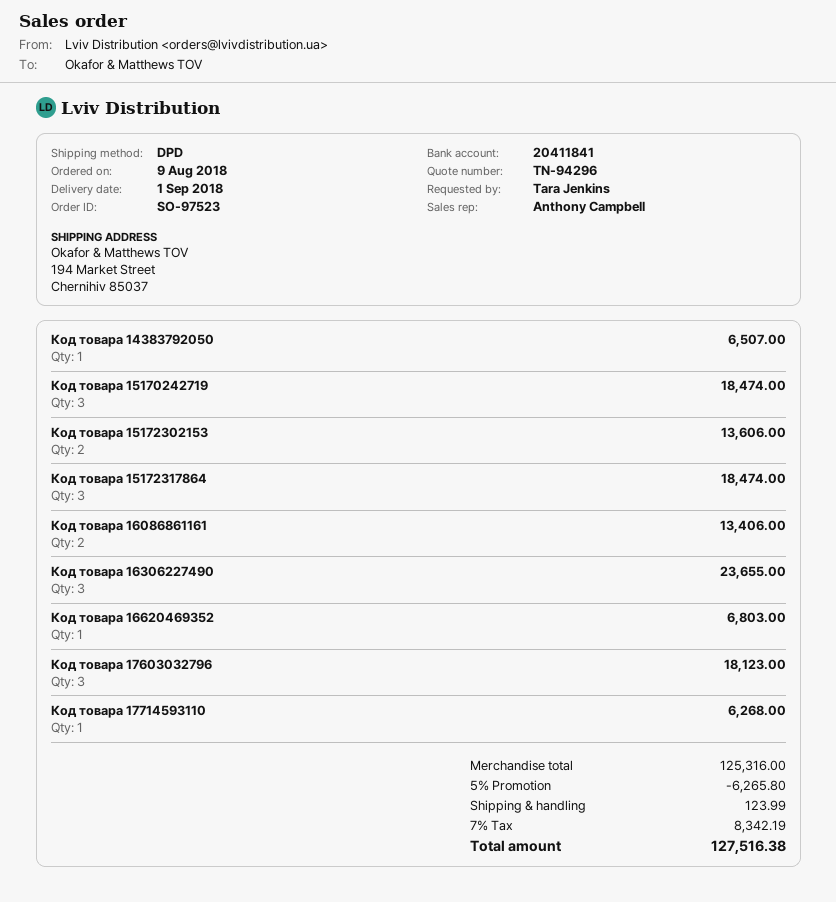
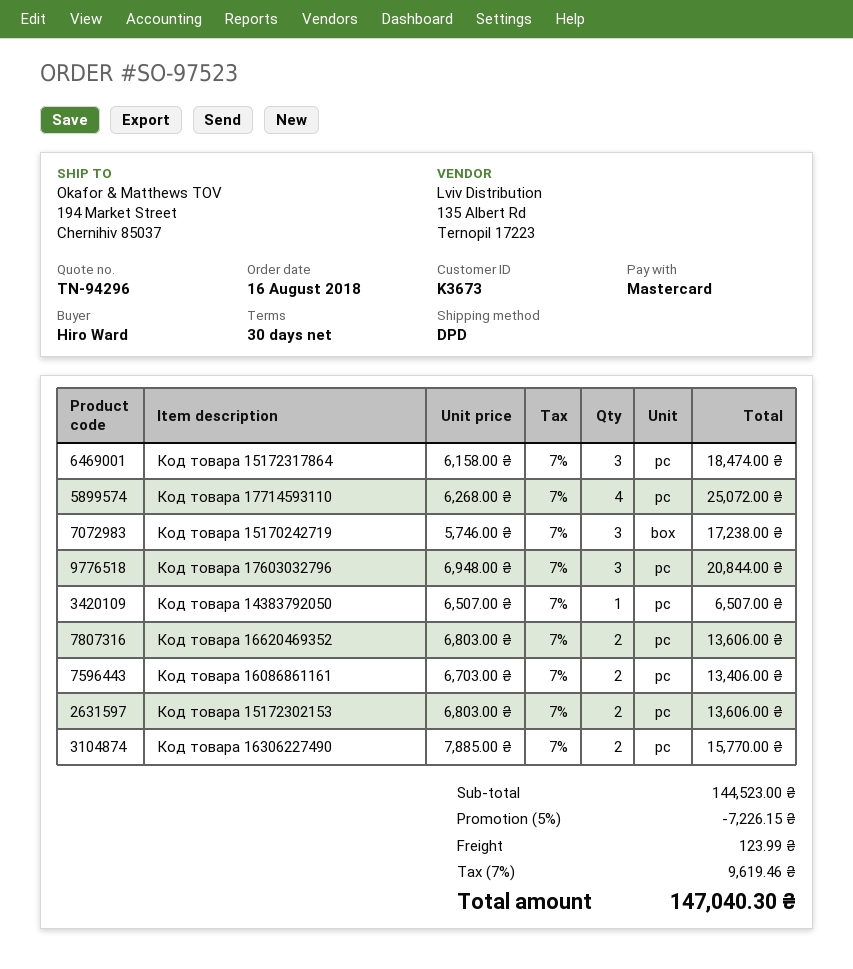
order date: 2018-08-09 -> 2018-08-16
ordered by: Tara Jenkins -> Hiro Ward
Код товара 15170242719: 3 for 18474.00 -> 3 for 17238.00
Код товара 16306227490: 3 for 23655.00 -> 2 for 15770.00
Код товара 16620469352: 1 for 6803.00 -> 2 for 13606.00
Код товара 17603032796: 3 for 18123.00 -> 3 for 20844.00
Код товара 17714593110: 1 for 6268.00 -> 4 for 25072.00
subtotal: 125316.00 -> 144523.00
discount: 5% = 6265.80 -> 5% = 7226.15
tax: 7% = 8342.19 -> 7% = 9619.46
total: 127516.38 -> 147040.30

